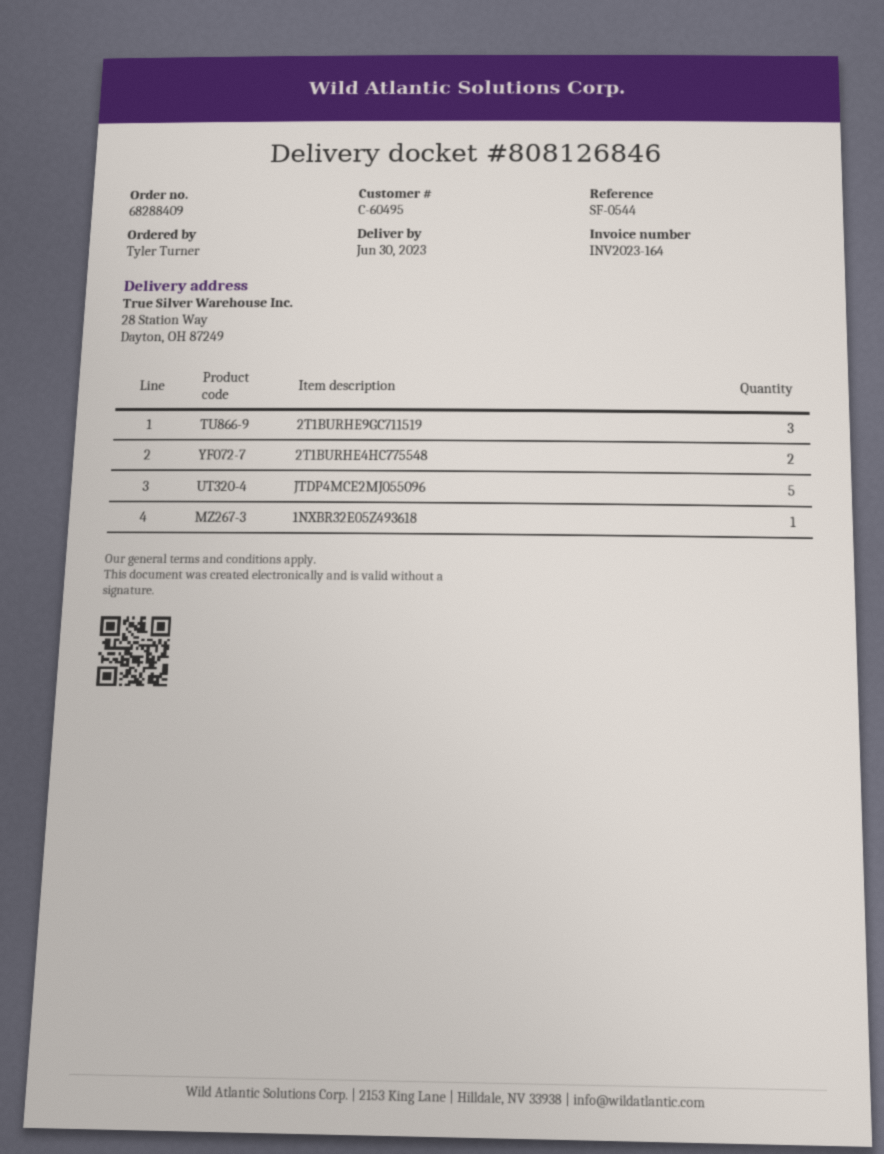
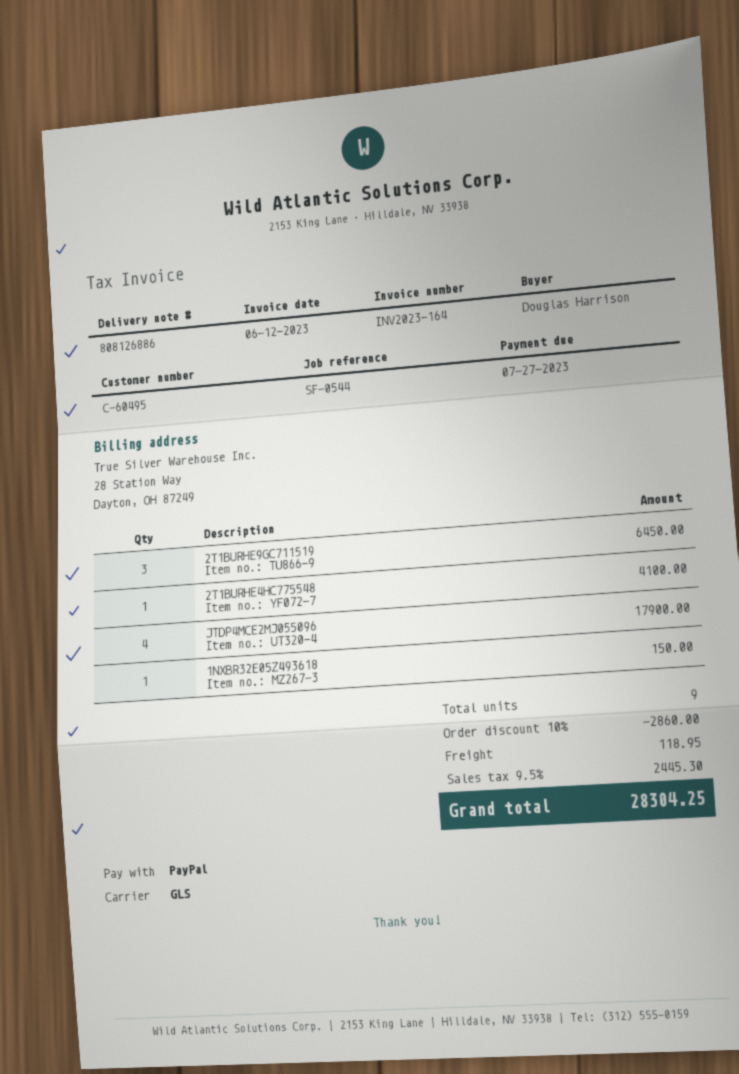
delivery note number: 808126846 -> 808126886
ordered by: Tyler Turner -> Douglas Harrison
2T1BURHE4HC775548: 2 -> 1
JTDP4MCE2MJ055096: 5 -> 4

